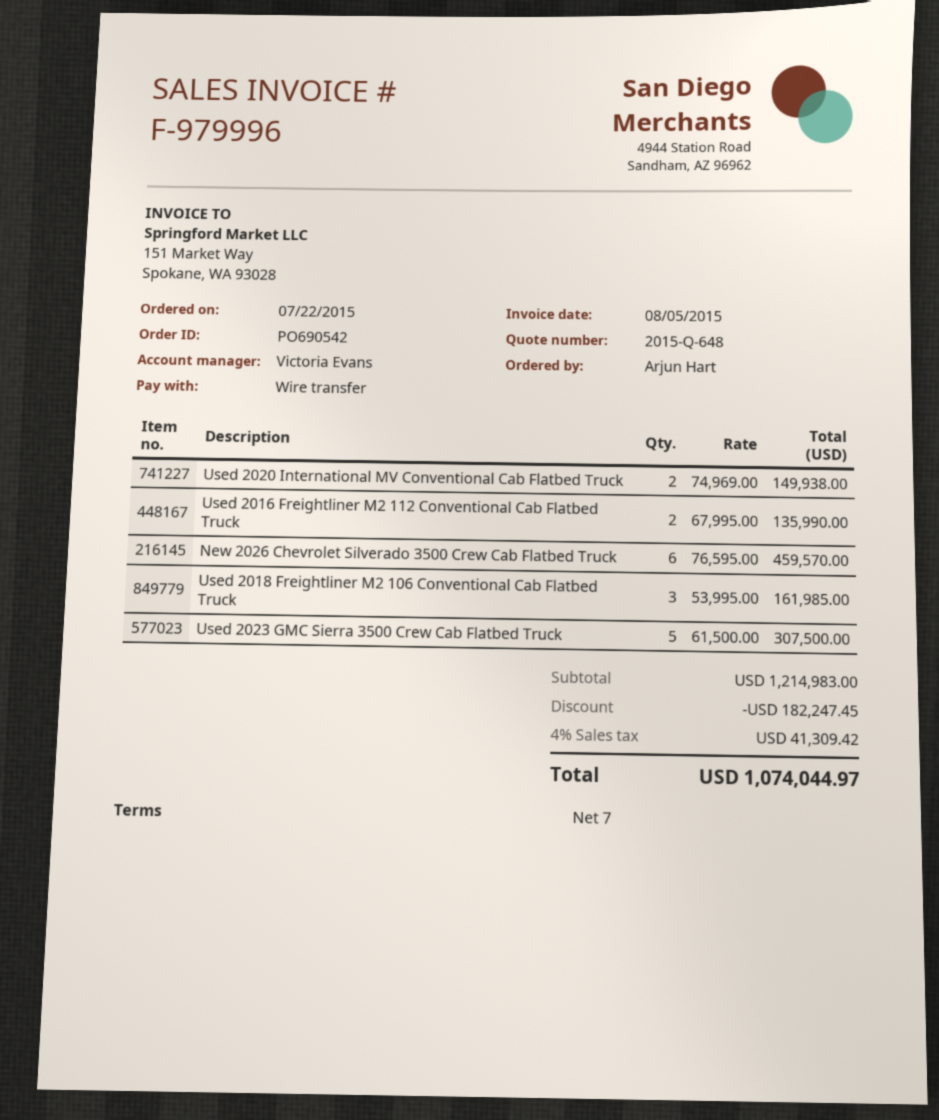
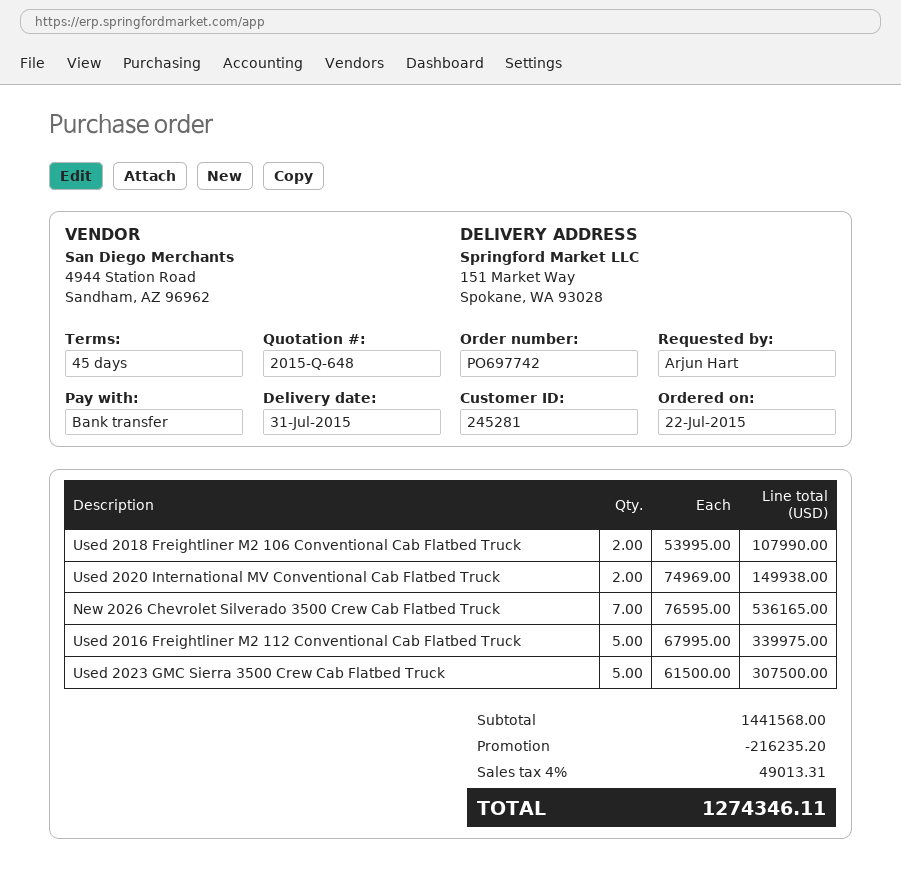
order number: PO690542 -> PO697742
payment terms: 7 days -> 45 days
Used 2016 Freightliner M2 112 Conventional Cab Flatbed Truck: 2 x 67995.00 = 135990.00 -> 5 x 67995.00 = 339975.00
New 2026 Chevrolet Silverado 3500 Crew Cab Flatbed Truck: 6 x 76595.00 = 459570.00 -> 7 x 76595.00 = 536165.00
Used 2018 Freightliner M2 106 Conventional Cab Flatbed Truck: 3 x 53995.00 = 161985.00 -> 2 x 53995.00 = 107990.00
subtotal: 1214983.00 -> 1441568.00
discount: 182247.45 -> 216235.20
tax: 4% = 41309.42 -> 4% = 49013.31
total: 1074044.97 -> 1274346.11

